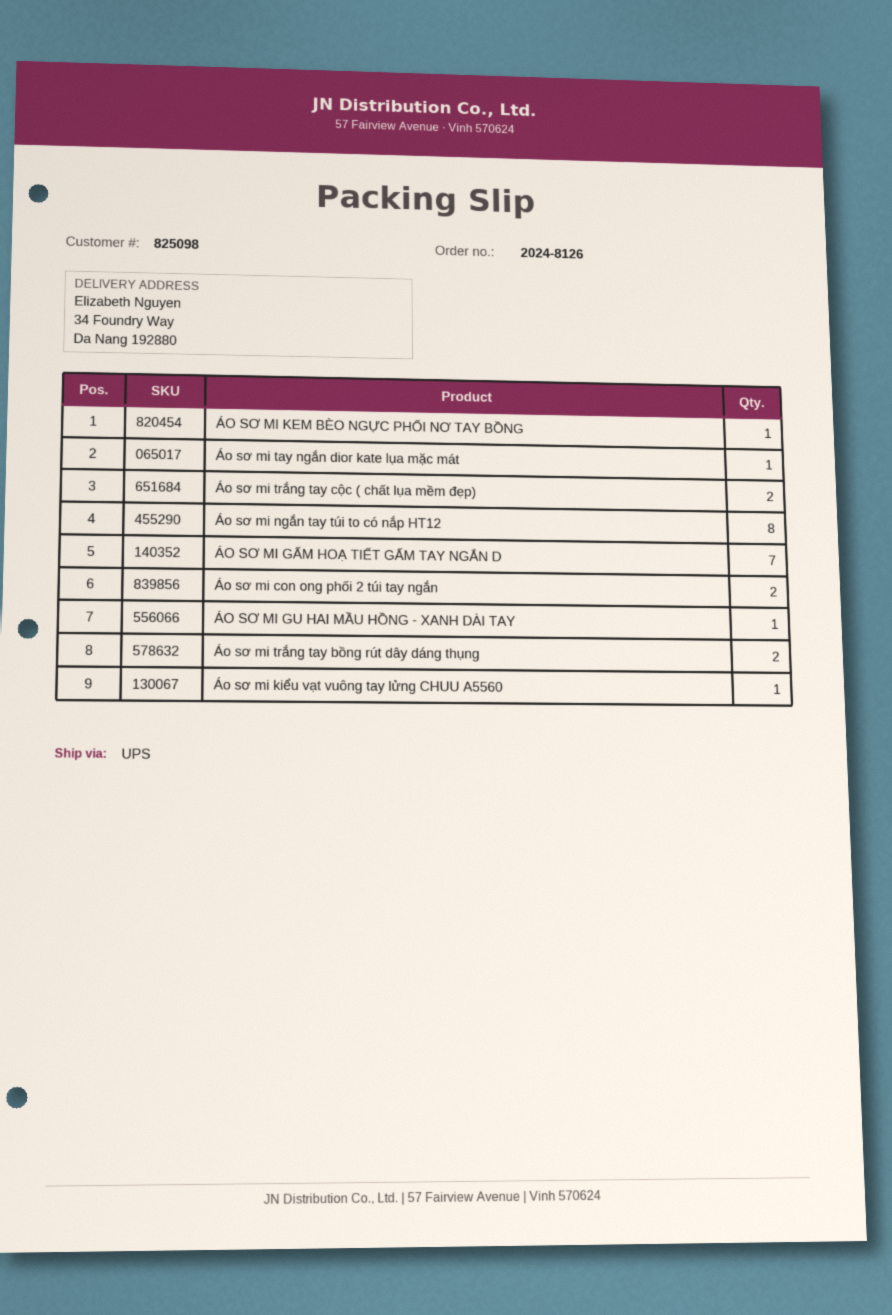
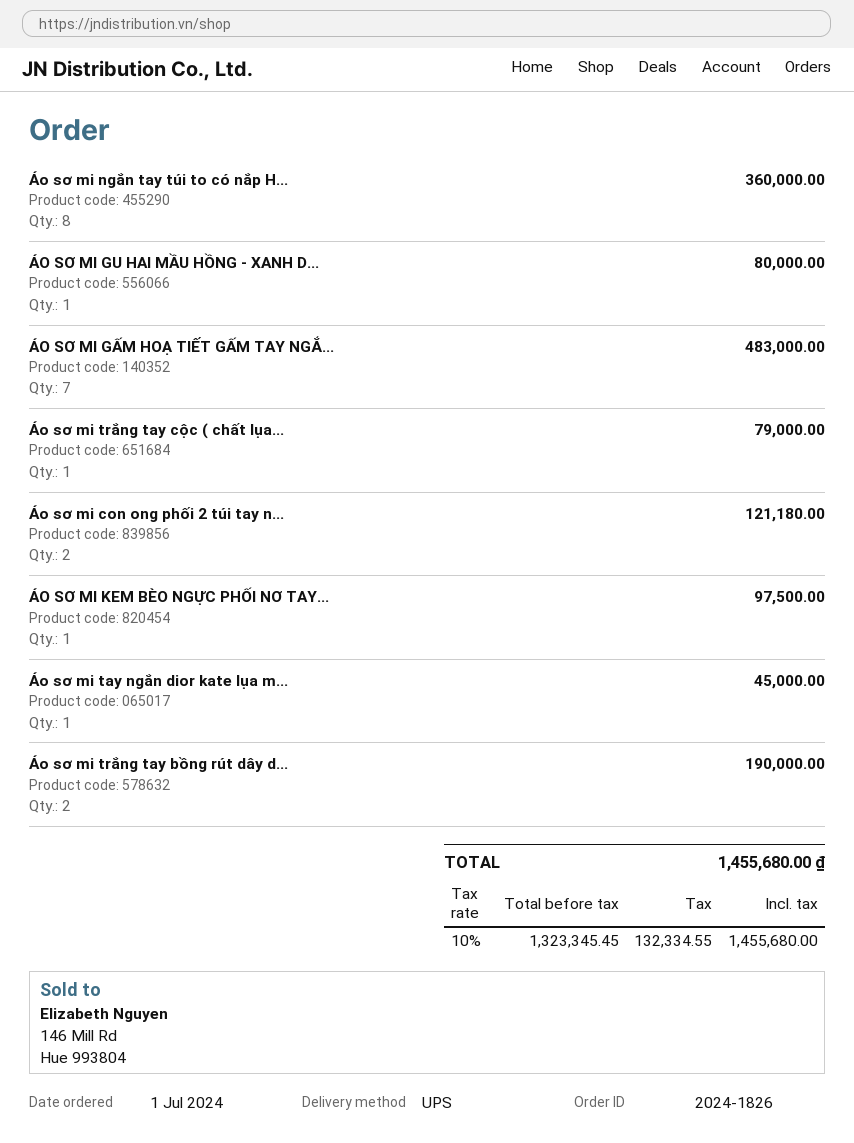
order number: 2024-8126 -> 2024-1826
Áo sơ mi trắng tay cộc ( chất lụa mềm đẹp): 2 -> 1
Áo sơ mi kiểu vạt vuông tay lửng CHUU A5560: 1 -> none

